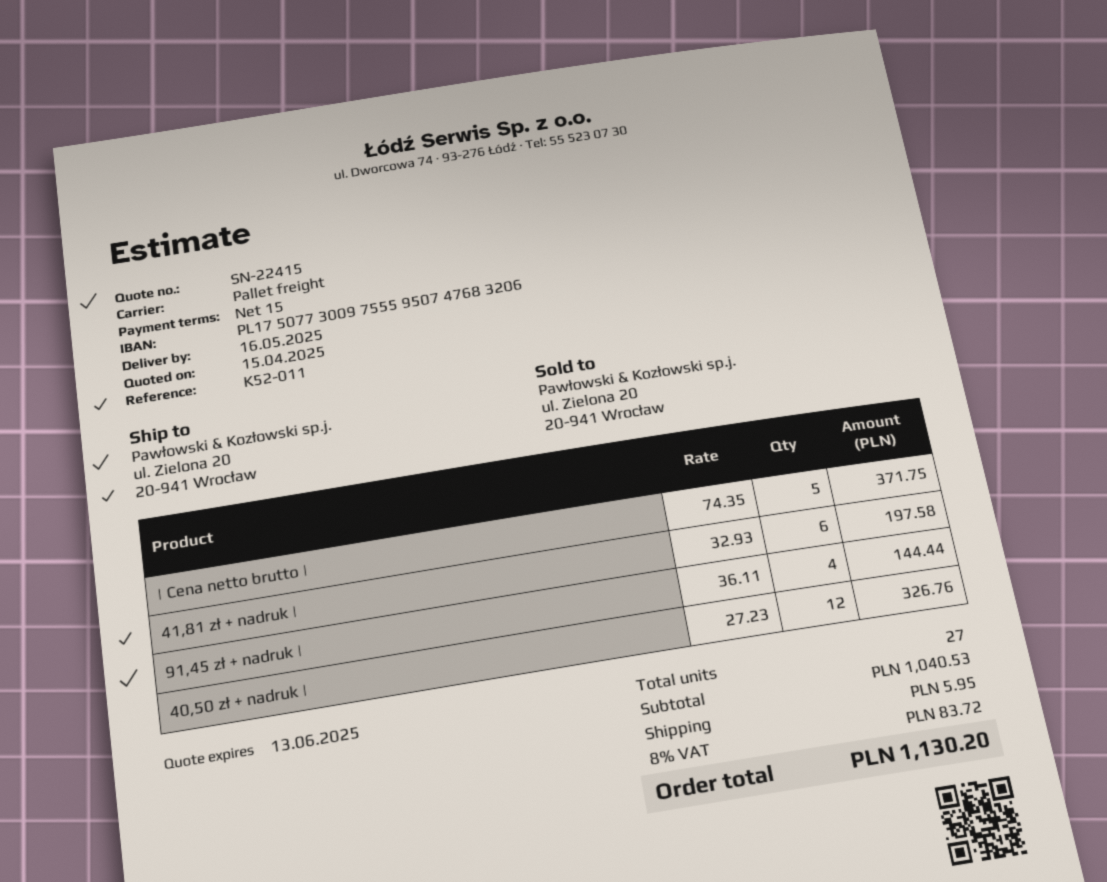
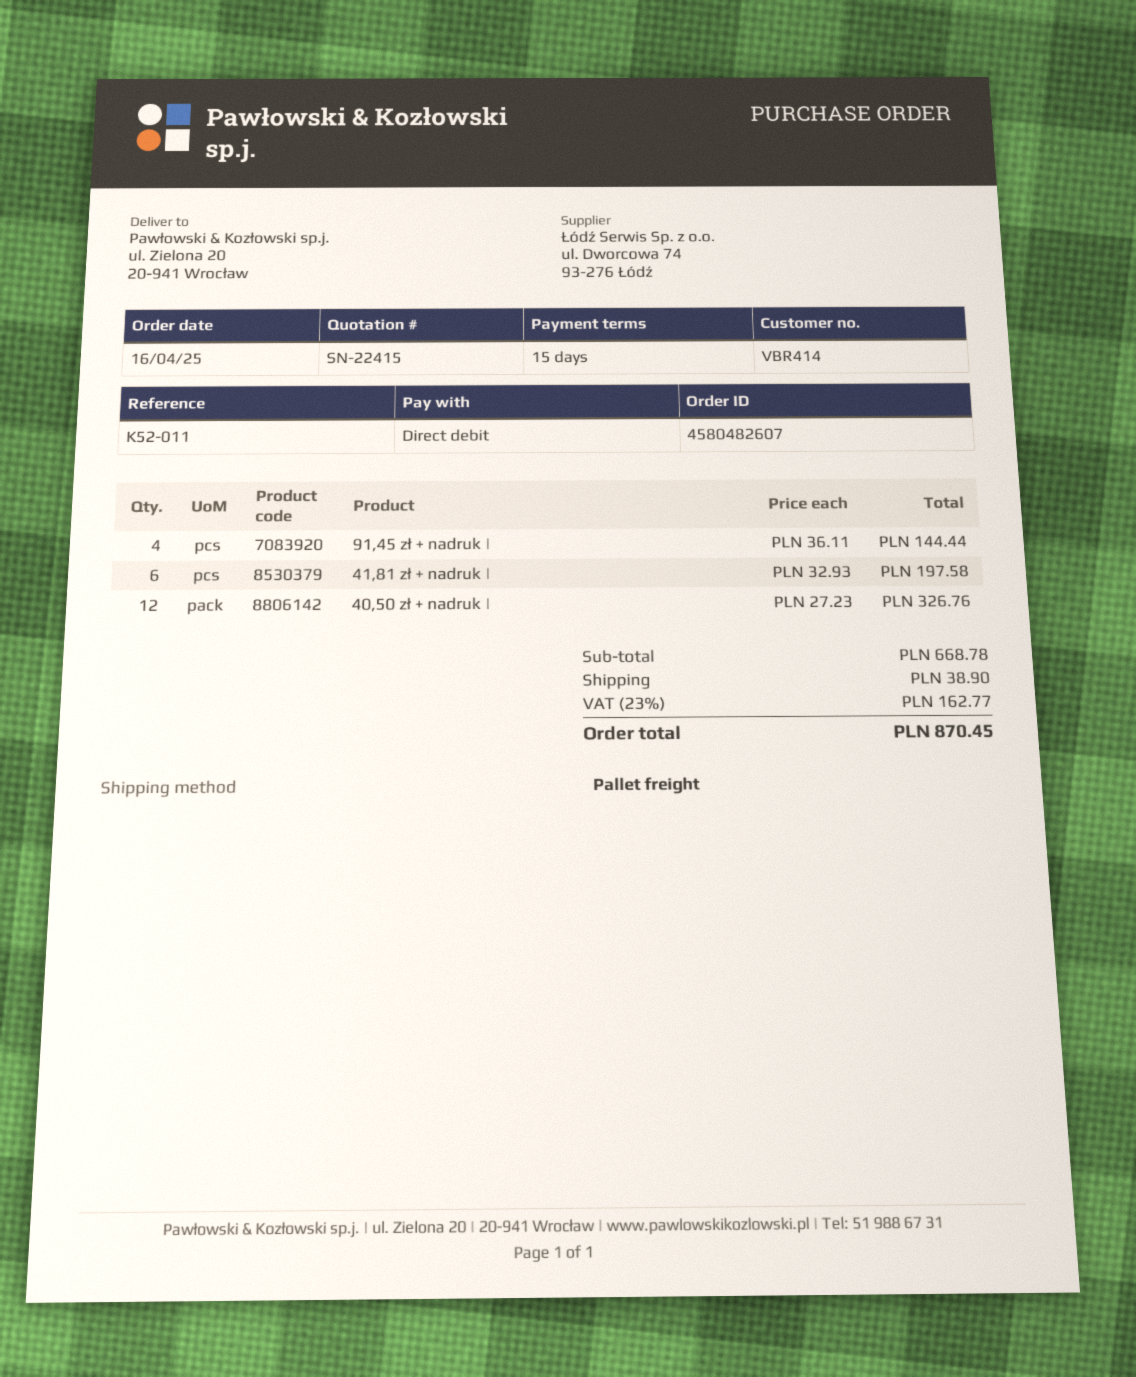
| Cena netto brutto |: 5 x 74.35 = 371.75 -> none
subtotal: 1040.53 -> 668.78
shipping: 5.95 -> 38.90
tax: 8% = 83.72 -> 23% = 162.77
total: 1130.20 -> 870.45

